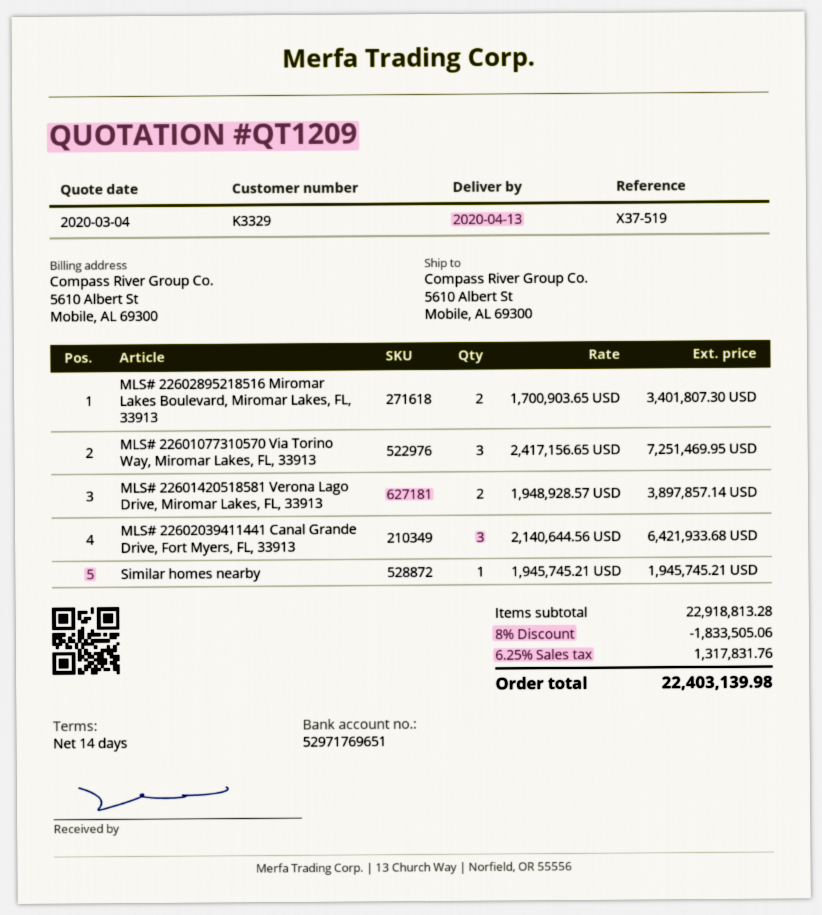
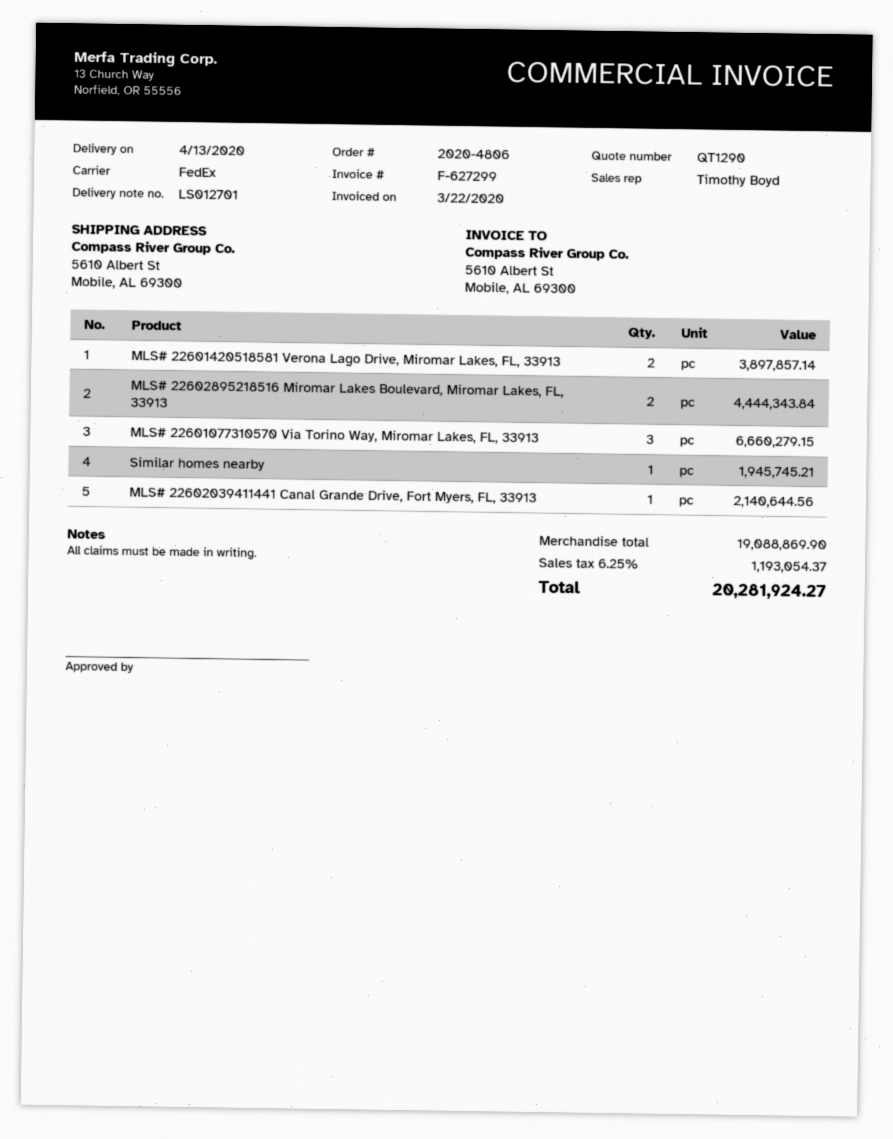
quote number: QT1209 -> QT1290
MLS# 22602895218516 Miromar Lakes Boulevard, Miromar Lakes, FL, 33913: 2 for 3401807.30 -> 2 for 4444343.84
MLS# 22601077310570 Via Torino Way, Miromar Lakes, FL, 33913: 3 for 7251469.95 -> 3 for 6660279.15
MLS# 22602039411441 Canal Grande Drive, Fort Myers, FL, 33913: 3 for 6421933.68 -> 1 for 2140644.56
subtotal: 22918813.28 -> 19088869.90
discount: 8% = 1833505.06 -> none
tax: 6.25% = 1317831.76 -> 6.25% = 1193054.37
total: 22403139.98 -> 20281924.27

